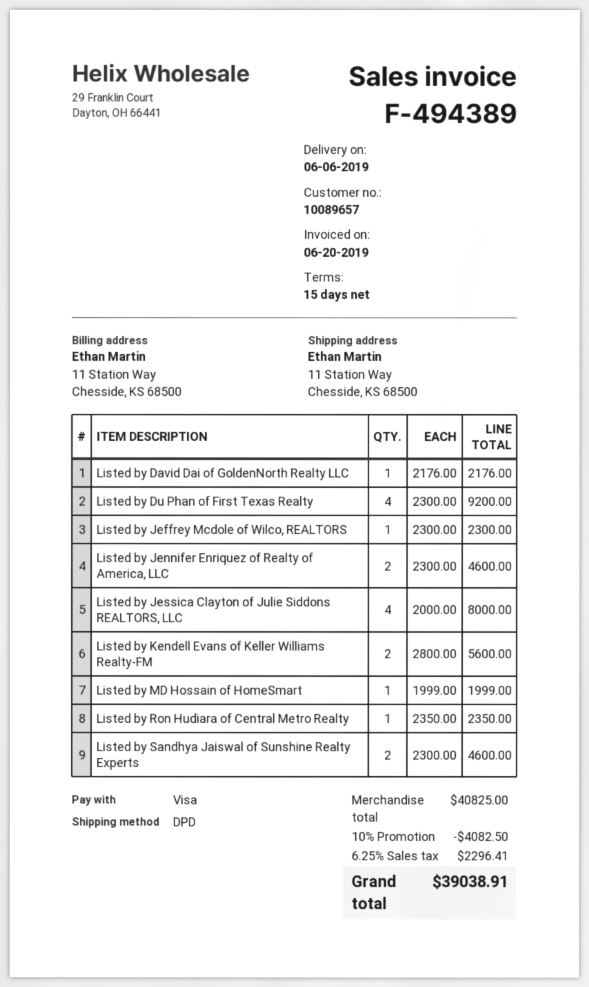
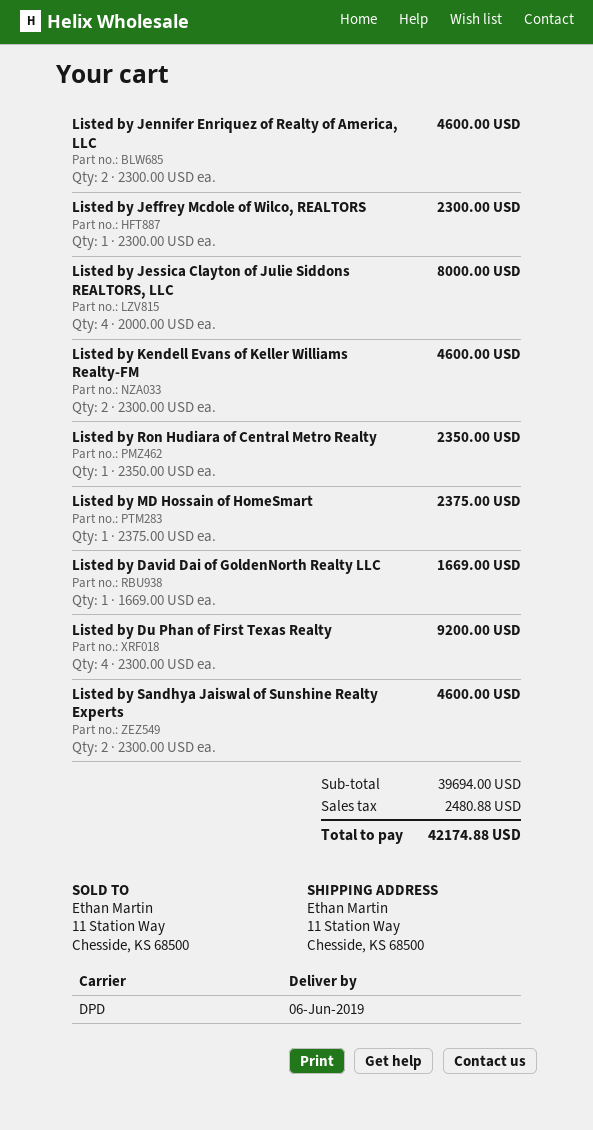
Listed by David Dai of GoldenNorth Realty LLC: 1 x 2176.00 = 2176.00 -> 1 x 1669.00 = 1669.00
Listed by Kendell Evans of Keller Williams Realty-FM: 2 x 2800.00 = 5600.00 -> 2 x 2300.00 = 4600.00
Listed by MD Hossain of HomeSmart: 1 x 1999.00 = 1999.00 -> 1 x 2375.00 = 2375.00
subtotal: 40825.00 -> 39694.00
discount: 10% = 4082.50 -> none
tax: 2296.41 -> 2480.88
total: 39038.91 -> 42174.88

